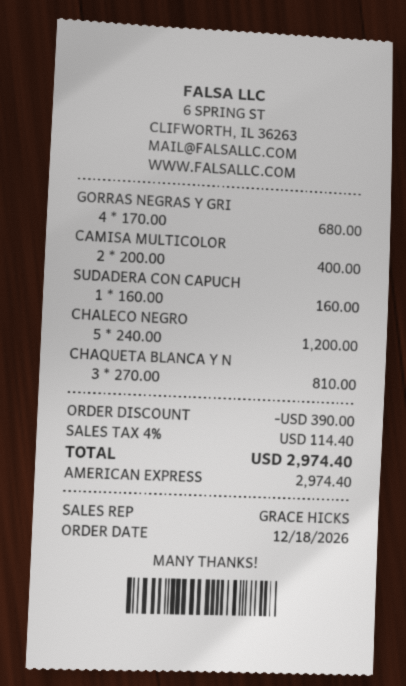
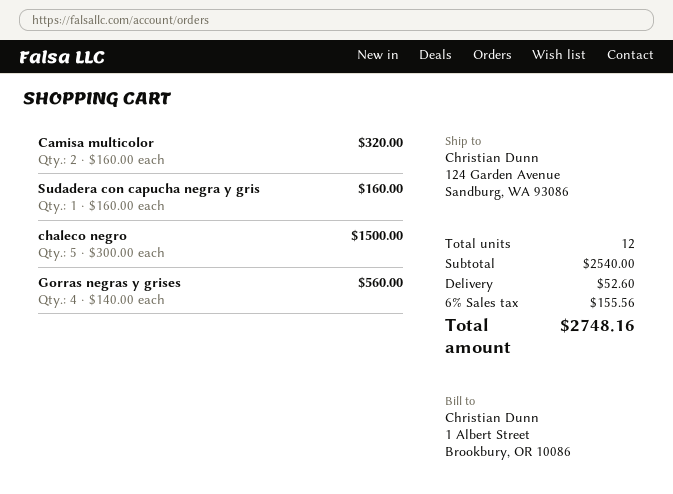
GORRAS NEGRAS Y GRI: 4 x 170.00 = 680.00 -> 4 x 140.00 = 560.00
CAMISA MULTICOLOR: 2 x 200.00 = 400.00 -> 2 x 160.00 = 320.00
CHALECO NEGRO: 5 x 240.00 = 1200.00 -> 5 x 300.00 = 1500.00
CHAQUETA BLANCA Y N: 3 x 270.00 = 810.00 -> none
discount: 390.00 -> none
shipping: none -> 52.60
tax: 4% = 114.40 -> 6% = 155.56
total: 2974.40 -> 2748.16

